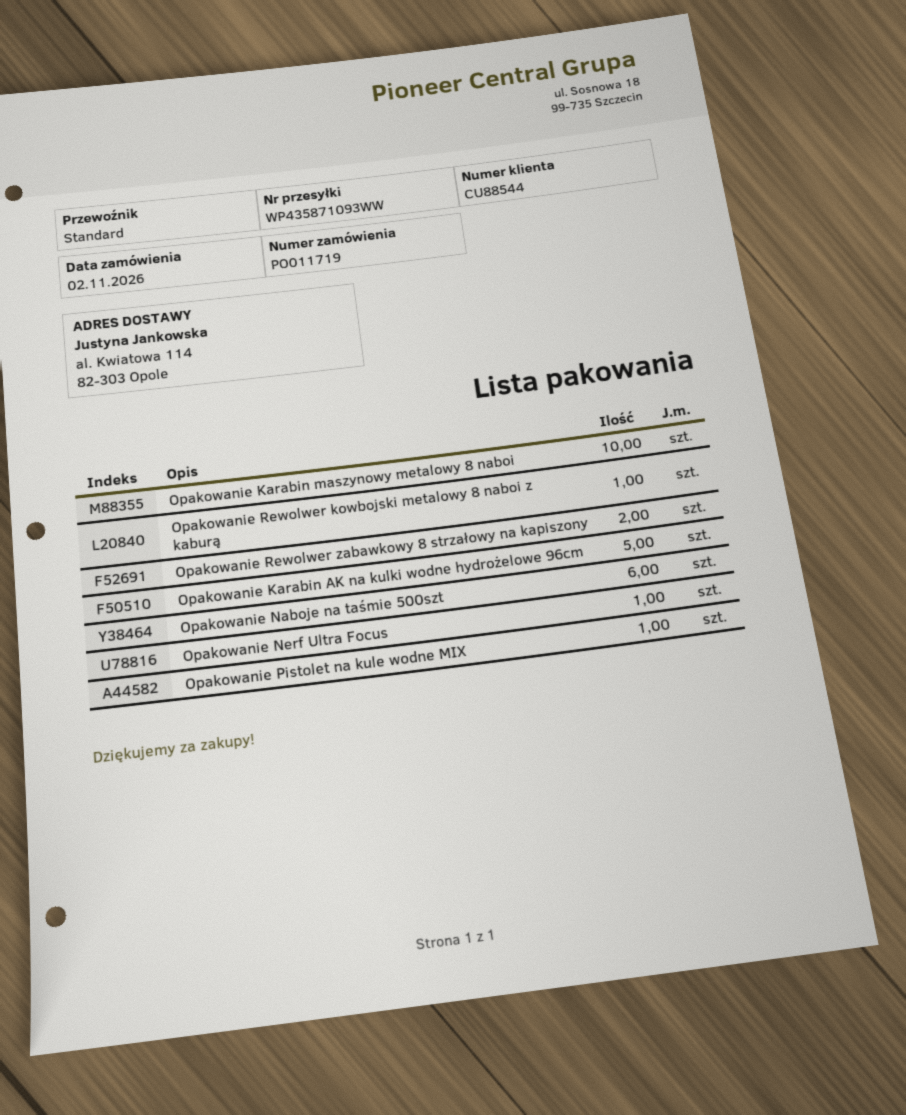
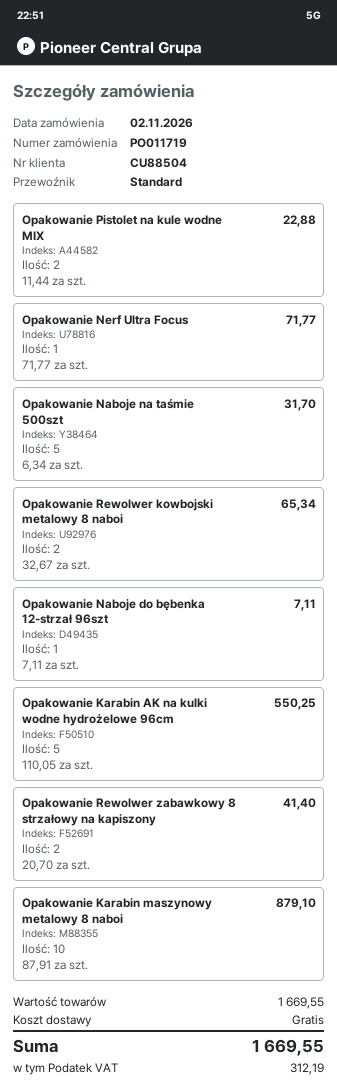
customer number: CU88544 -> CU88504
Opakowanie Rewolwer kowbojski metalowy 8 naboi z kaburą: 1 -> none
Opakowanie Naboje na taśmie 500szt: 6 -> 5
Opakowanie Pistolet na kule wodne MIX: 1 -> 2
Opakowanie Rewolwer kowbojski metalowy 8 naboi: none -> 2
Opakowanie Naboje do bębenka 12-strzał 96szt: none -> 1

